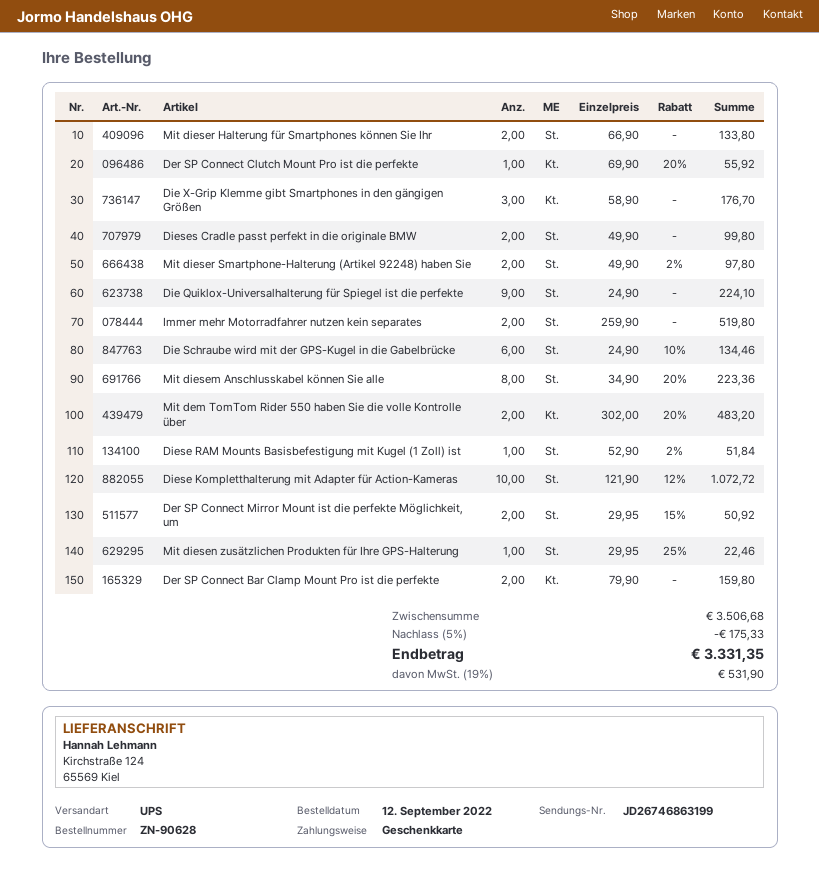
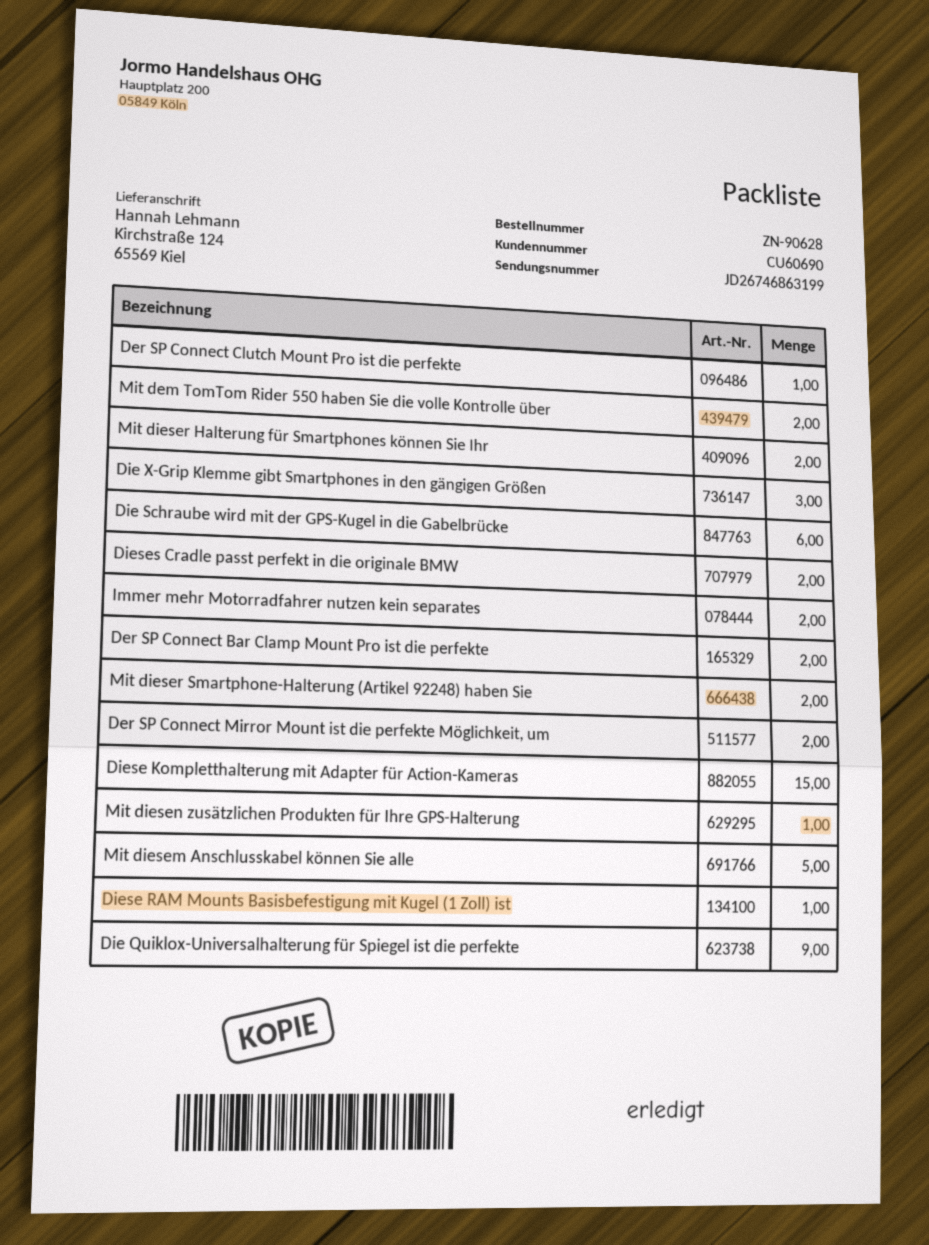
Mit diesem Anschlusskabel können Sie alle: 8 -> 5
Diese Kompletthalterung mit Adapter für Action-Kameras: 10 -> 15

